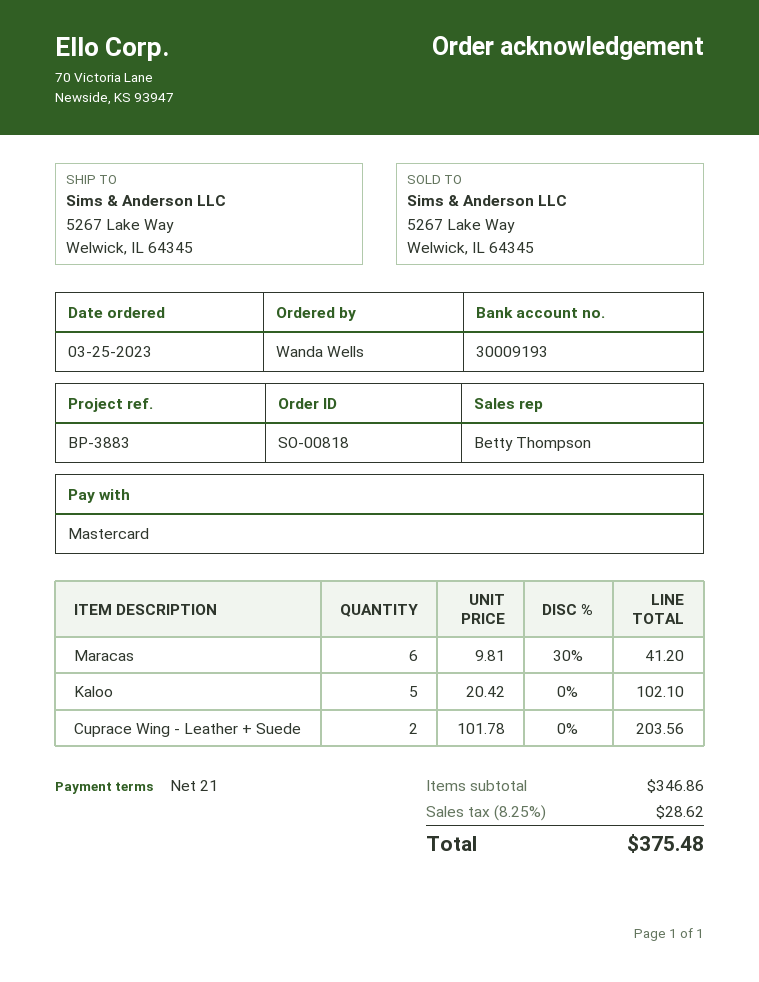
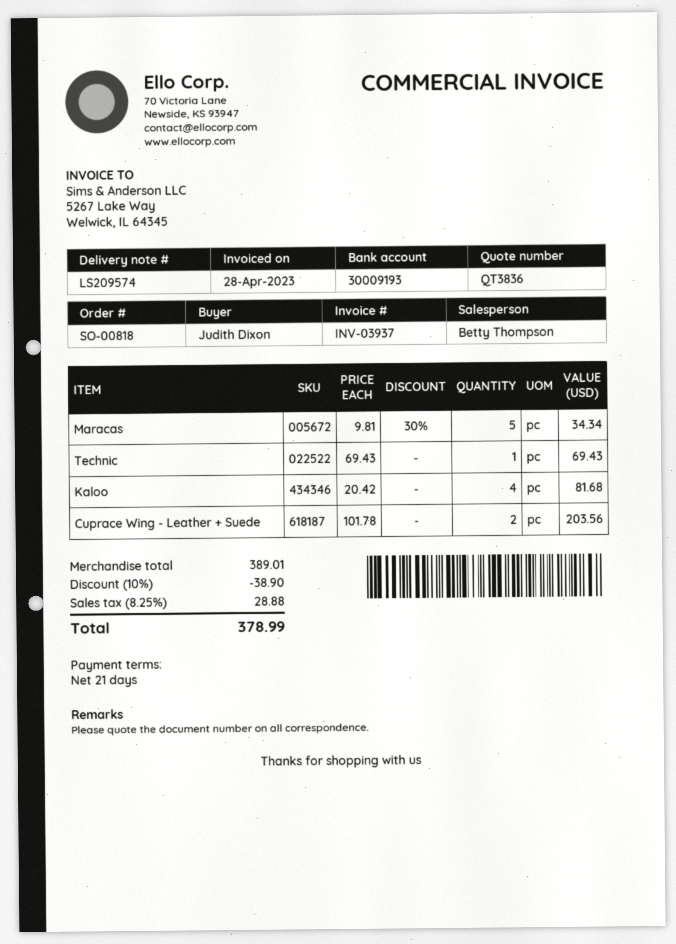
ordered by: Wanda Wells -> Judith Dixon
Maracas: 6 x 9.81 - 30% = 41.20 -> 5 x 9.81 - 30% = 34.34
Kaloo: 5 x 20.42 = 102.10 -> 4 x 20.42 = 81.68
Technic: none -> 1 x 69.43 = 69.43
subtotal: 346.86 -> 389.01
discount: none -> 10% = 38.90
tax: 8.25% = 28.62 -> 8.25% = 28.88
total: 375.48 -> 378.99

